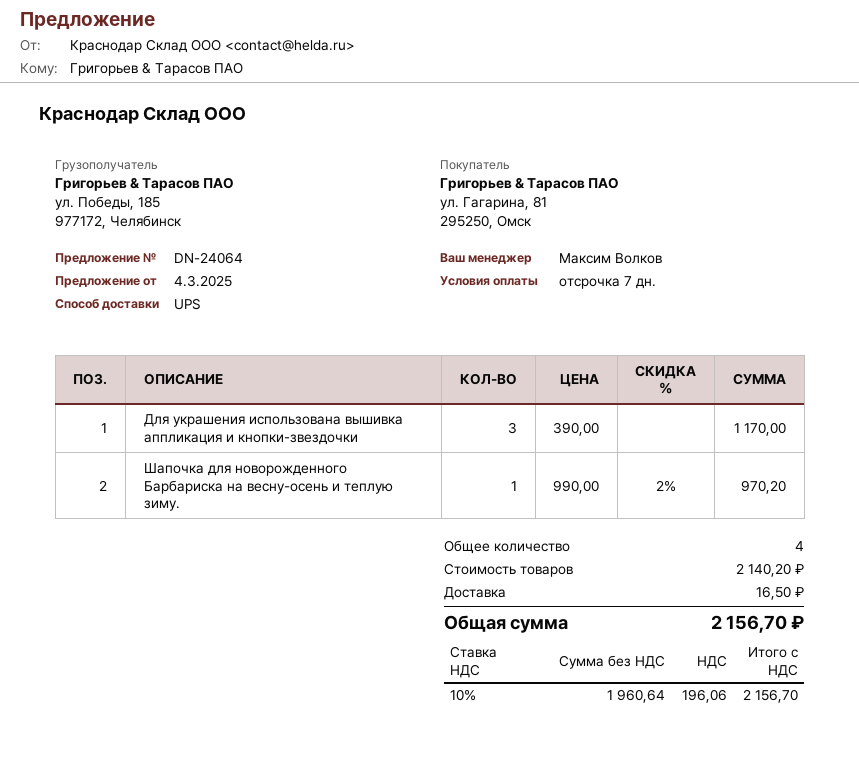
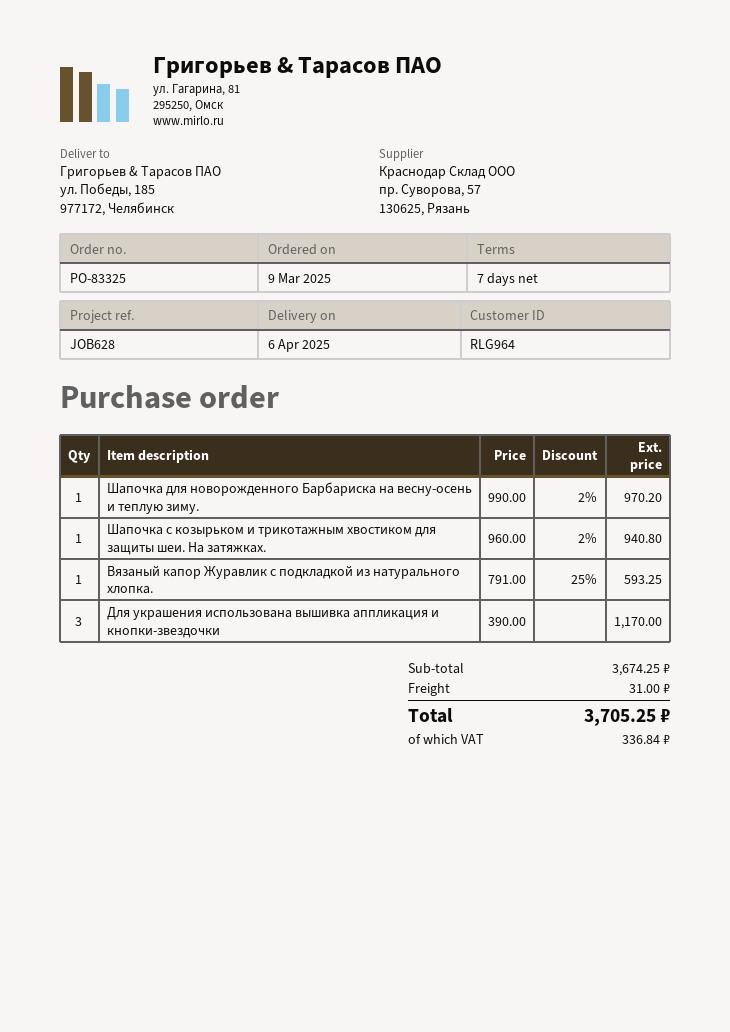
Шапочка с козырьком и трикотажным хвостиком для защиты шеи. На затяжках.: none -> 1 x 960.00 - 2% = 940.80
Вязаный капор Журавлик с подкладкой из натурального хлопка.: none -> 1 x 791.00 - 25% = 593.25
subtotal: 2140.20 -> 3674.25
shipping: 16.50 -> 31.00
tax: 196.06 -> 336.84
total: 2156.70 -> 3705.25

